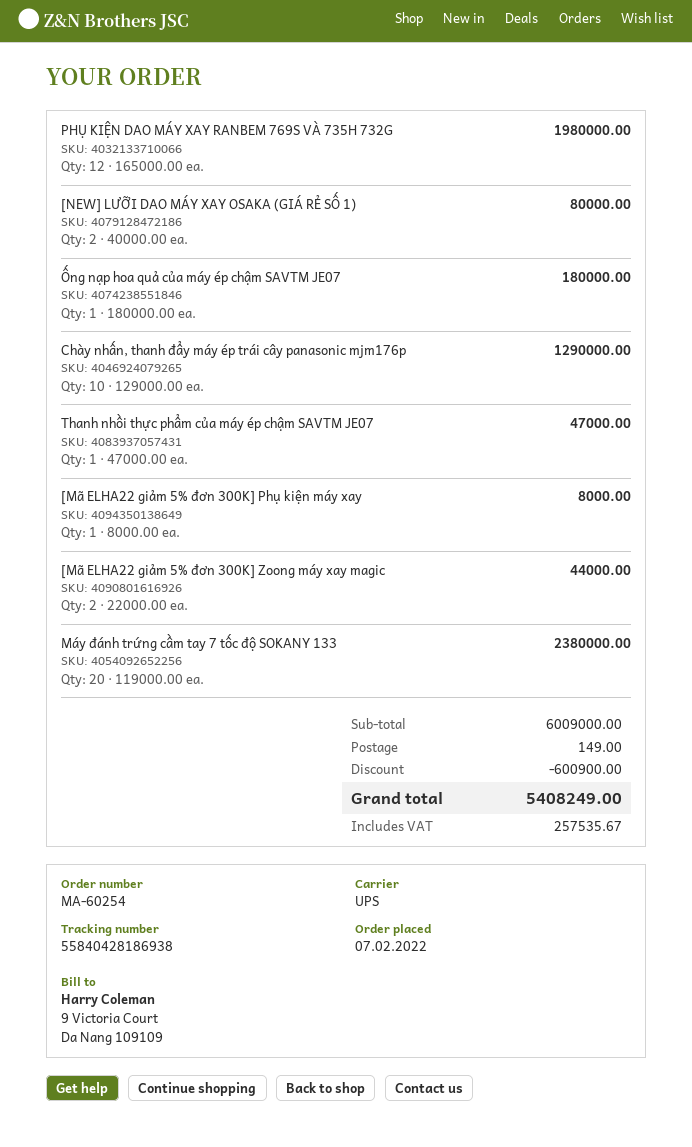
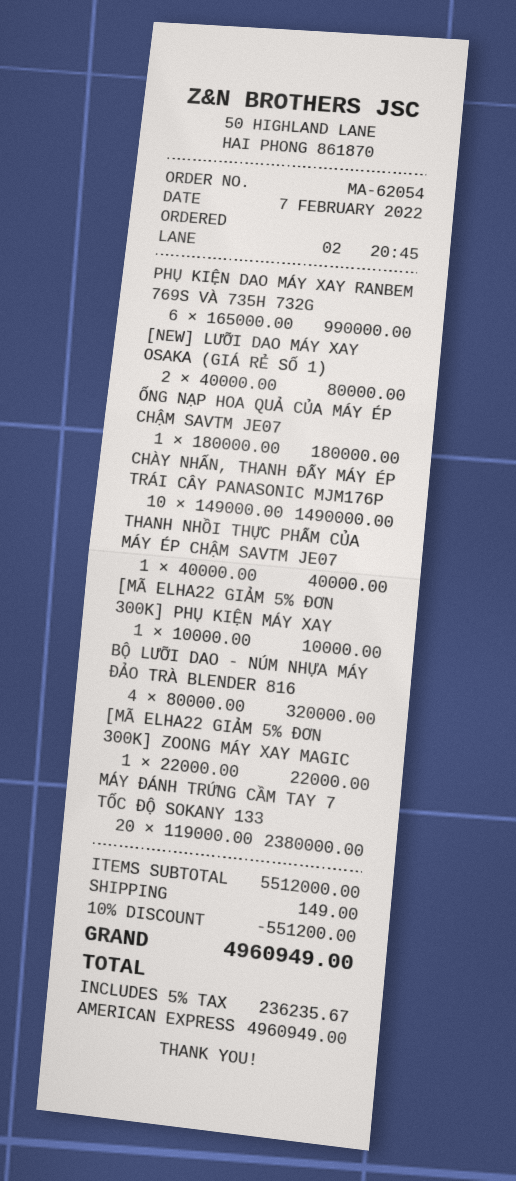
order number: MA-60254 -> MA-62054
PHỤ KIỆN DAO MÁY XAY RANBEM 769S VÀ 735H 732G: 12 x 165000.00 = 1980000.00 -> 6 x 165000.00 = 990000.00
Chày nhấn, thanh đẩy máy ép trái cây panasonic mjm176p: 10 x 129000.00 = 1290000.00 -> 10 x 149000.00 = 1490000.00
Thanh nhồi thực phẩm của máy ép chậm SAVTM JE07: 1 x 47000.00 = 47000.00 -> 1 x 40000.00 = 40000.00
[Mã ELHA22 giảm 5% đơn 300K] Phụ kiện máy xay: 1 x 8000.00 = 8000.00 -> 1 x 10000.00 = 10000.00
[Mã ELHA22 giảm 5% đơn 300K] Zoong máy xay magic: 2 x 22000.00 = 44000.00 -> 1 x 22000.00 = 22000.00
BỘ LƯỠI DAO - NÚM NHỰA MÁY ĐẢO TRÀ BLENDER 816: none -> 4 x 80000.00 = 320000.00
subtotal: 6009000.00 -> 5512000.00
discount: 600900.00 -> 551200.00
tax: 257535.67 -> 236235.67
total: 5408249.00 -> 4960949.00

